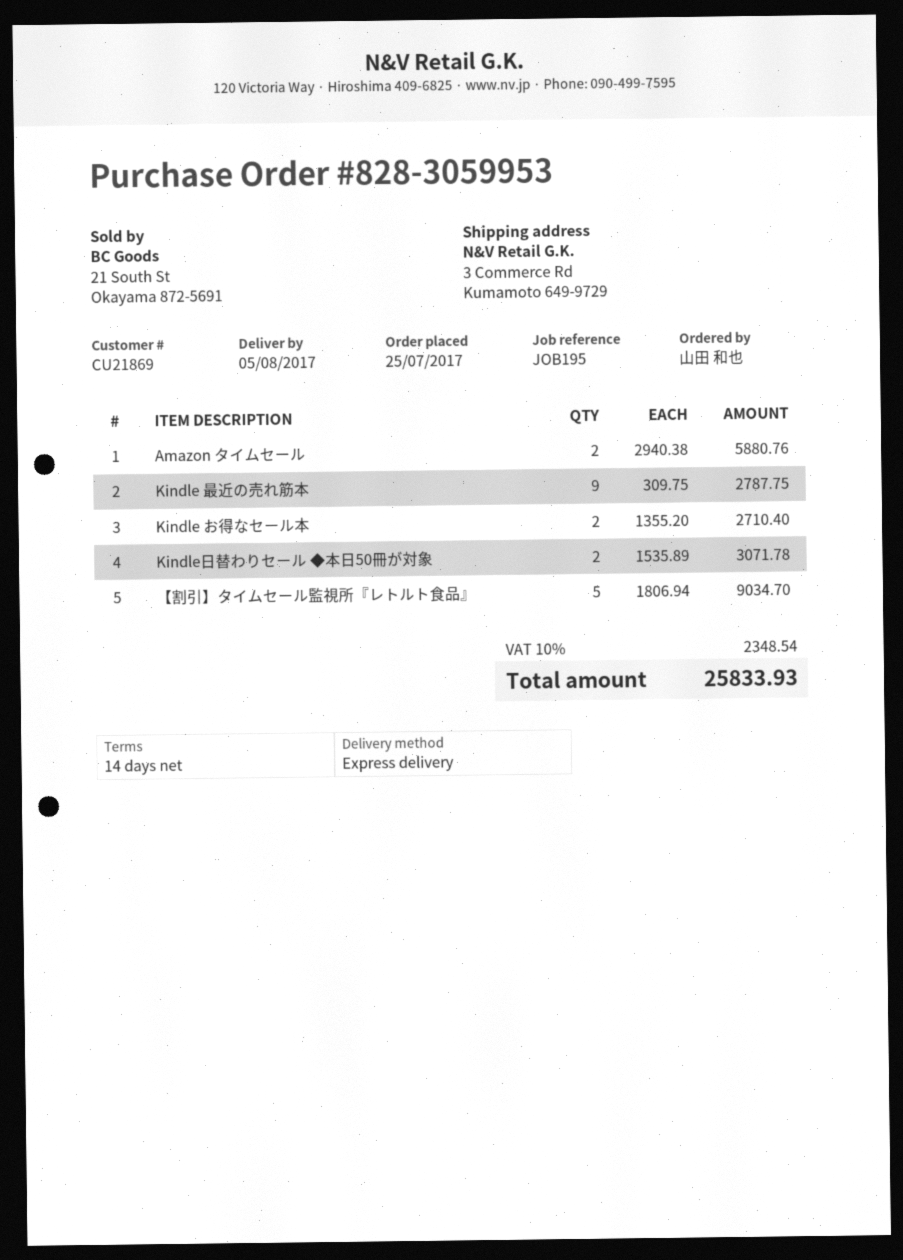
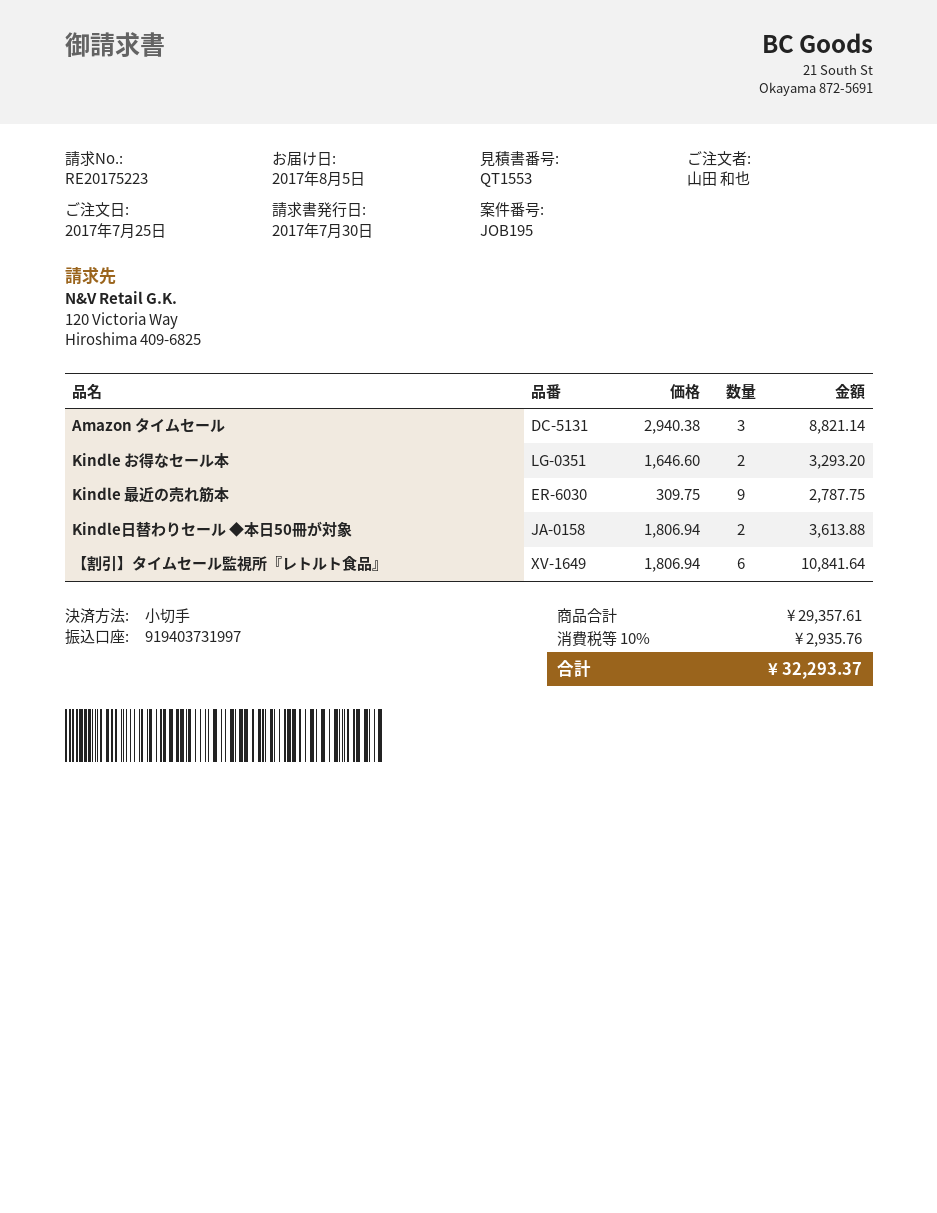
Amazon タイムセール: 2 x 2940.38 = 5880.76 -> 3 x 2940.38 = 8821.14
Kindle お得なセール本: 2 x 1355.20 = 2710.40 -> 2 x 1646.60 = 3293.20
Kindle日替わりセール ◆本日50冊が対象: 2 x 1535.89 = 3071.78 -> 2 x 1806.94 = 3613.88
【割引】タイムセール監視所『レトルト食品』: 5 x 1806.94 = 9034.70 -> 6 x 1806.94 = 10841.64
tax: 10% = 2348.54 -> 10% = 2935.76
total: 25833.93 -> 32293.37

